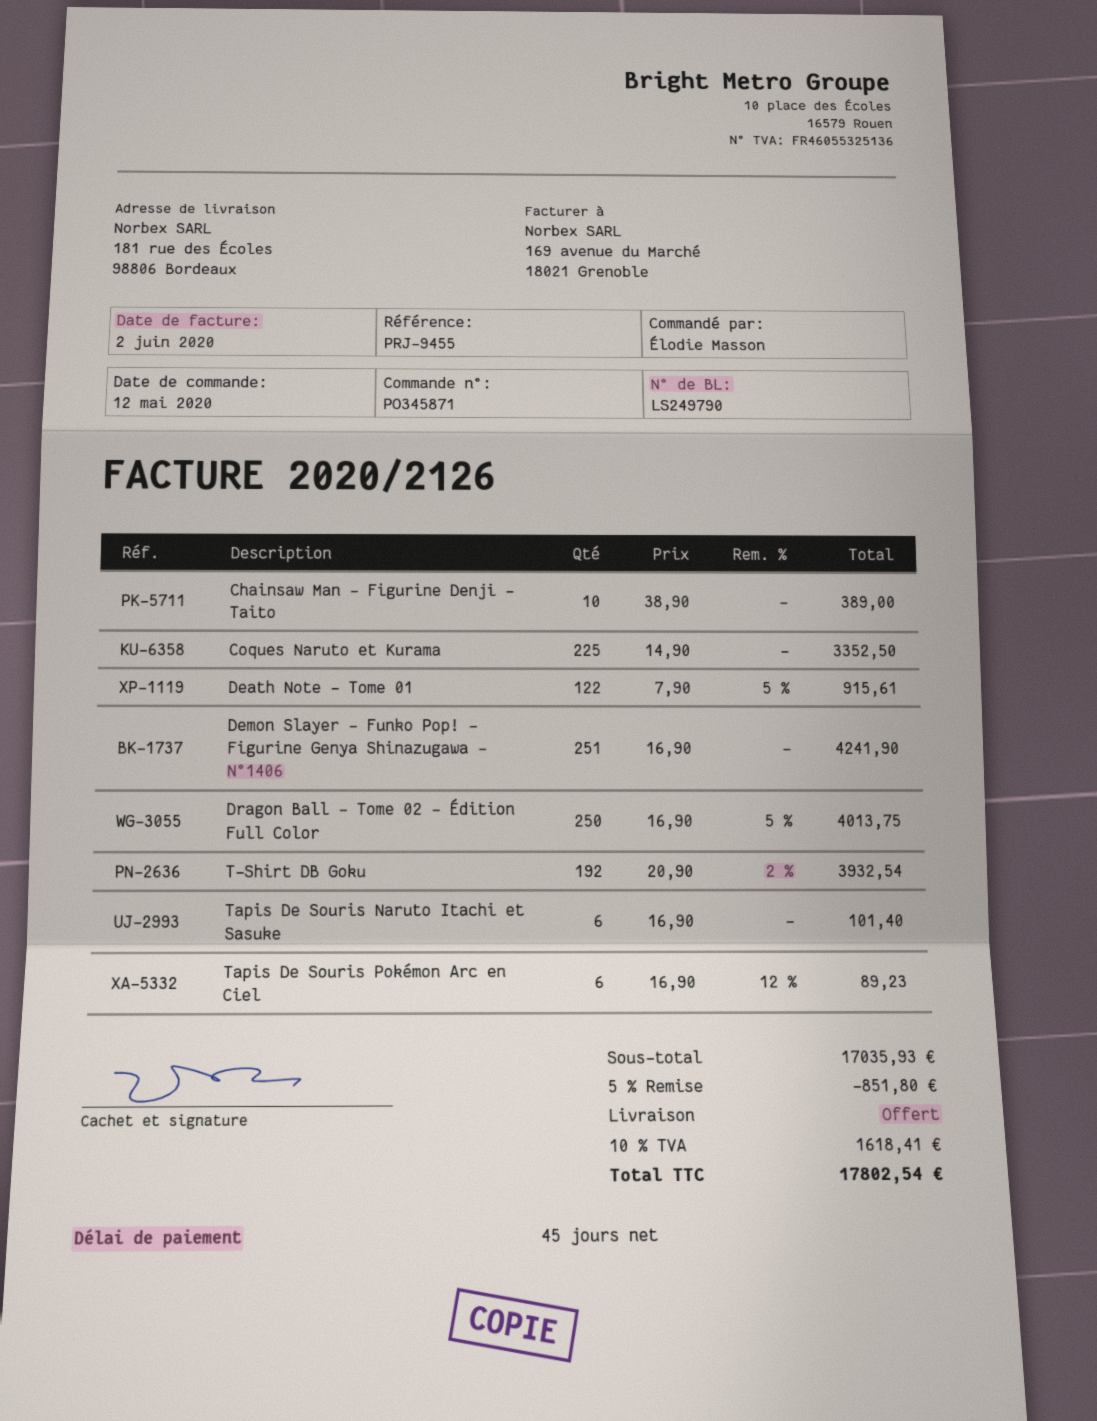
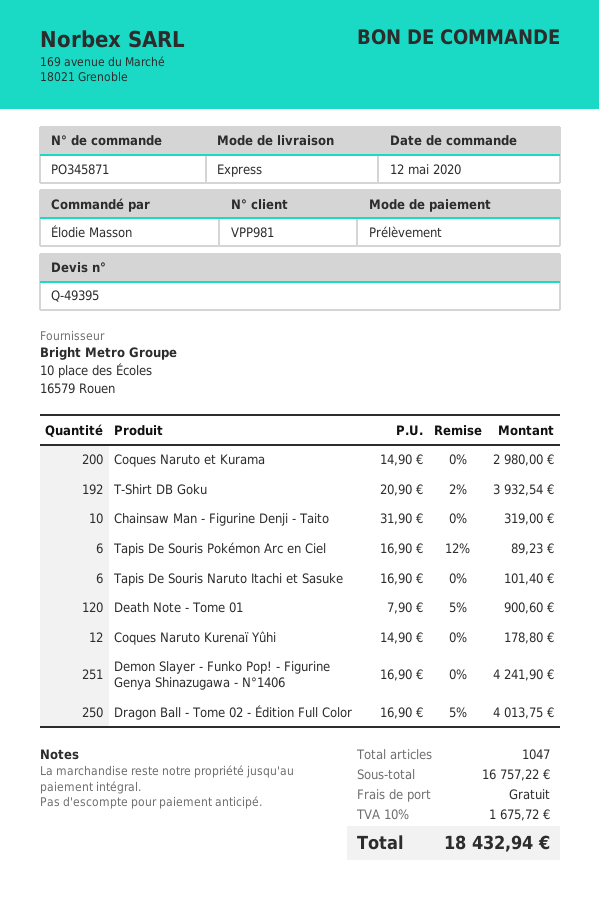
Chainsaw Man - Figurine Denji - Taito: 10 x 38.90 = 389.00 -> 10 x 31.90 = 319.00
Coques Naruto et Kurama: 225 x 14.90 = 3352.50 -> 200 x 14.90 = 2980.00
Death Note - Tome 01: 122 x 7.90 - 5% = 915.61 -> 120 x 7.90 - 5% = 900.60
Coques Naruto Kurenaï Yûhi: none -> 12 x 14.90 = 178.80
subtotal: 17035.93 -> 16757.22
discount: 5% = 851.80 -> none
tax: 10% = 1618.41 -> 10% = 1675.72
total: 17802.54 -> 18432.94

